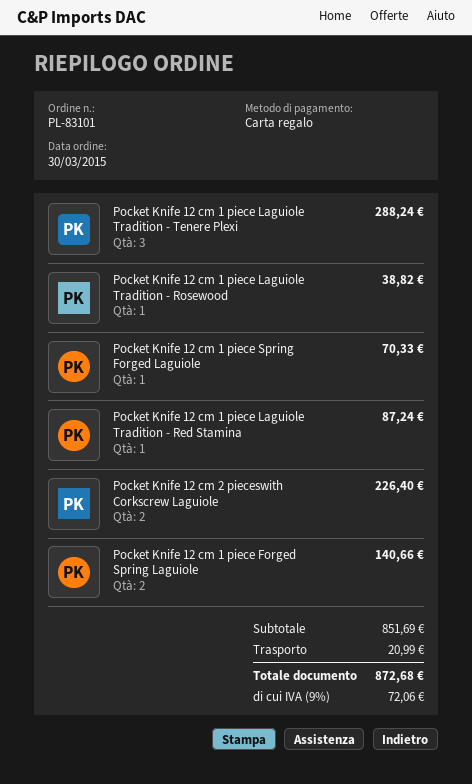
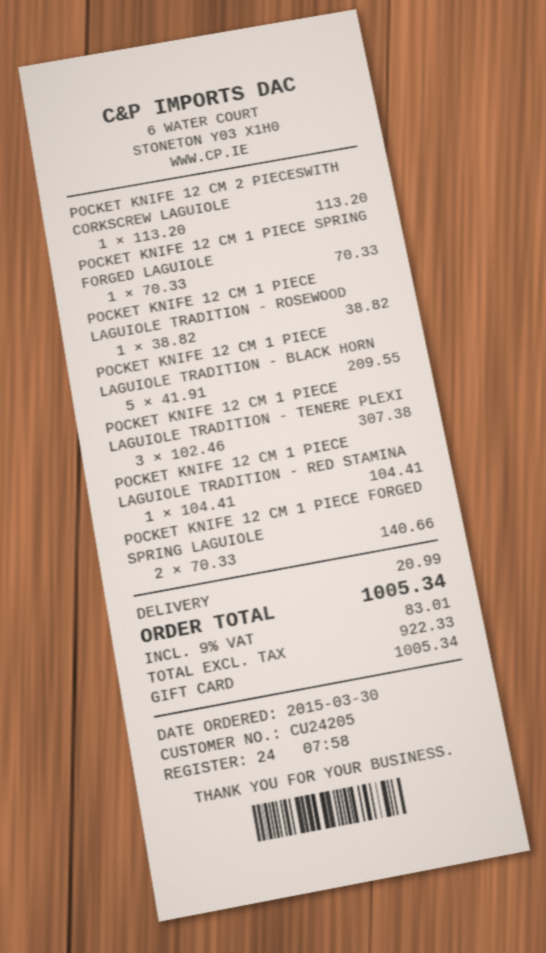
Pocket Knife 12 cm 1 piece Laguiole Tradition - Tenere Plexi: 3 for 288.24 -> 3 for 307.38
Pocket Knife 12 cm 1 piece Laguiole Tradition - Red Stamina: 1 for 87.24 -> 1 for 104.41
Pocket Knife 12 cm 2 pieceswith Corkscrew Laguiole: 2 for 226.40 -> 1 for 113.20
POCKET KNIFE 12 CM 1 PIECE LAGUIOLE TRADITION - BLACK HORN: none -> 5 for 209.55
tax: 9% = 72.06 -> 9% = 83.01
total: 872.68 -> 1005.34

